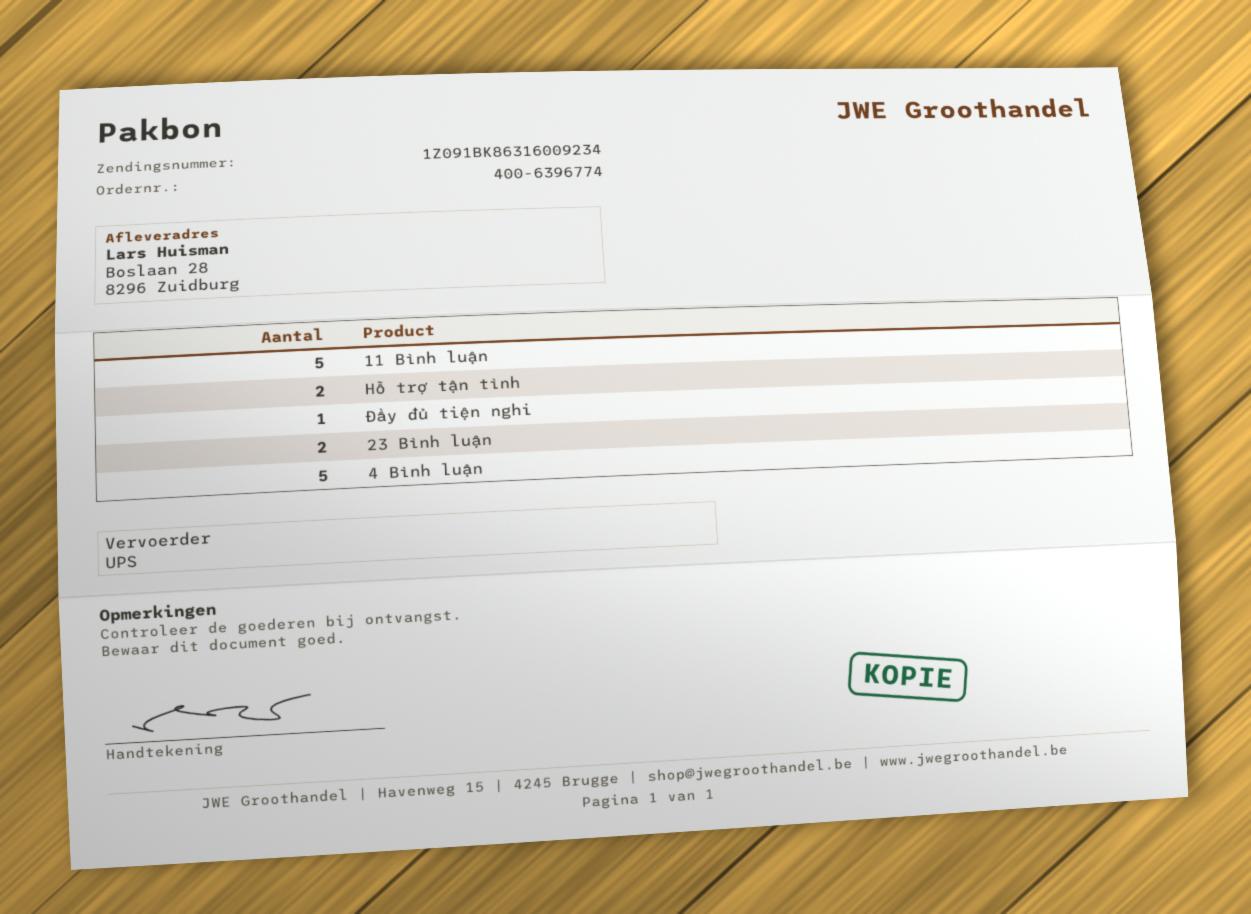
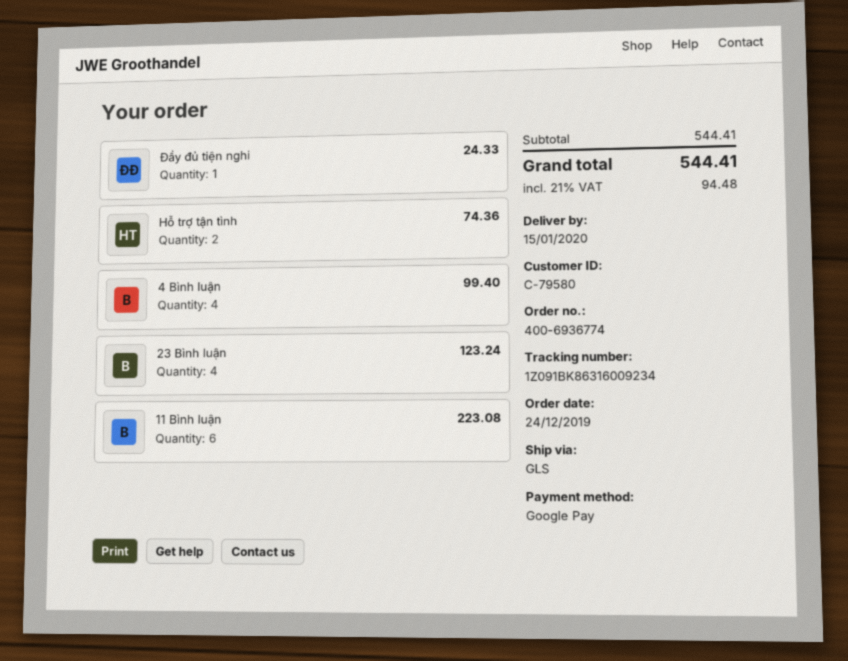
order number: 400-6396774 -> 400-6936774
shipping method: UPS -> GLS
11 Bình luận: 5 -> 6
23 Bình luận: 2 -> 4
4 Bình luận: 5 -> 4

